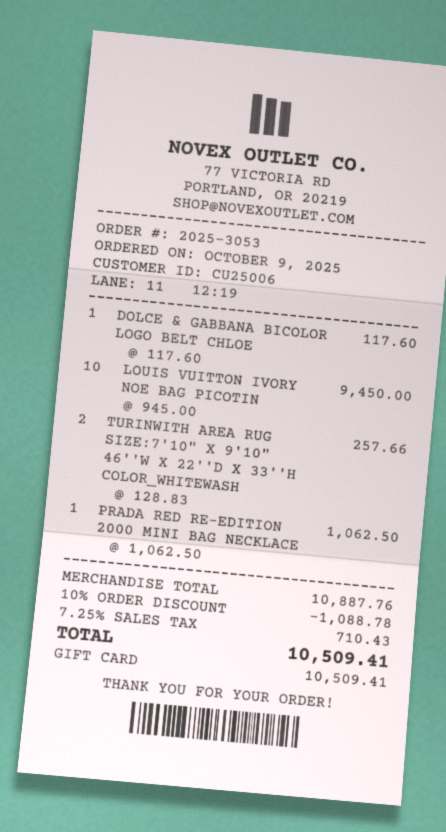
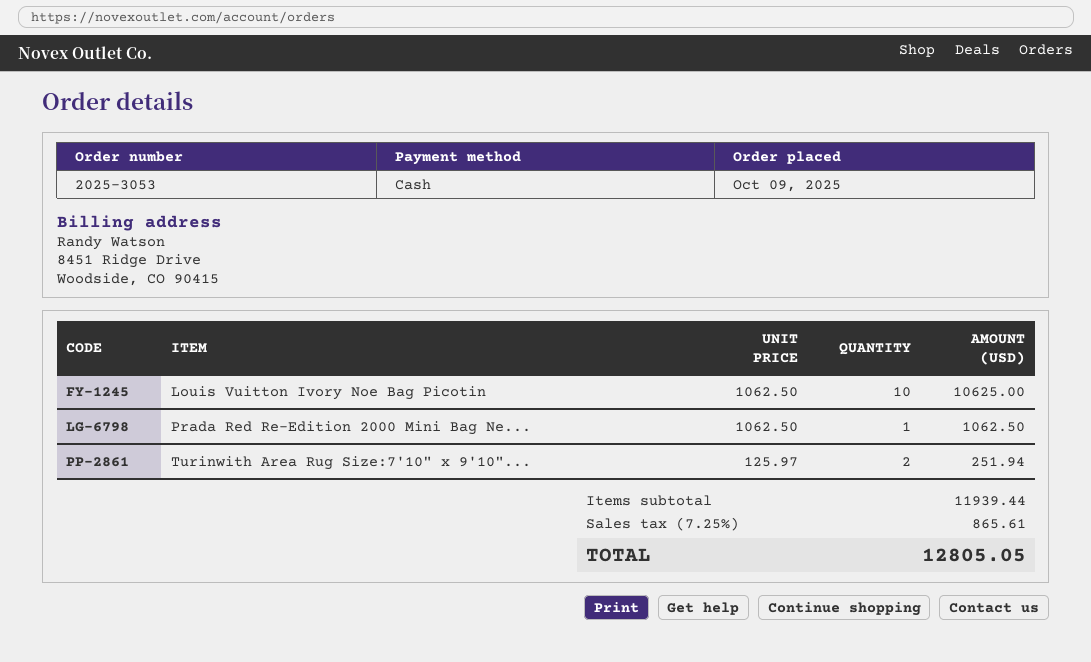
payment method: gift card -> cash
DOLCE & GABBANA BICOLOR LOGO BELT CHLOE: 1 x 117.60 = 117.60 -> none
LOUIS VUITTON IVORY NOE BAG PICOTIN: 10 x 945.00 = 9450.00 -> 10 x 1062.50 = 10625.00
TURINWITH AREA RUG SIZE:7'10" X 9'10" 46''W X 22''D X 33''H COLOR_WHITEWASH: 2 x 128.83 = 257.66 -> 2 x 125.97 = 251.94
subtotal: 10887.76 -> 11939.44
discount: 10% = 1088.78 -> none
tax: 7.25% = 710.43 -> 7.25% = 865.61
total: 10509.41 -> 12805.05

